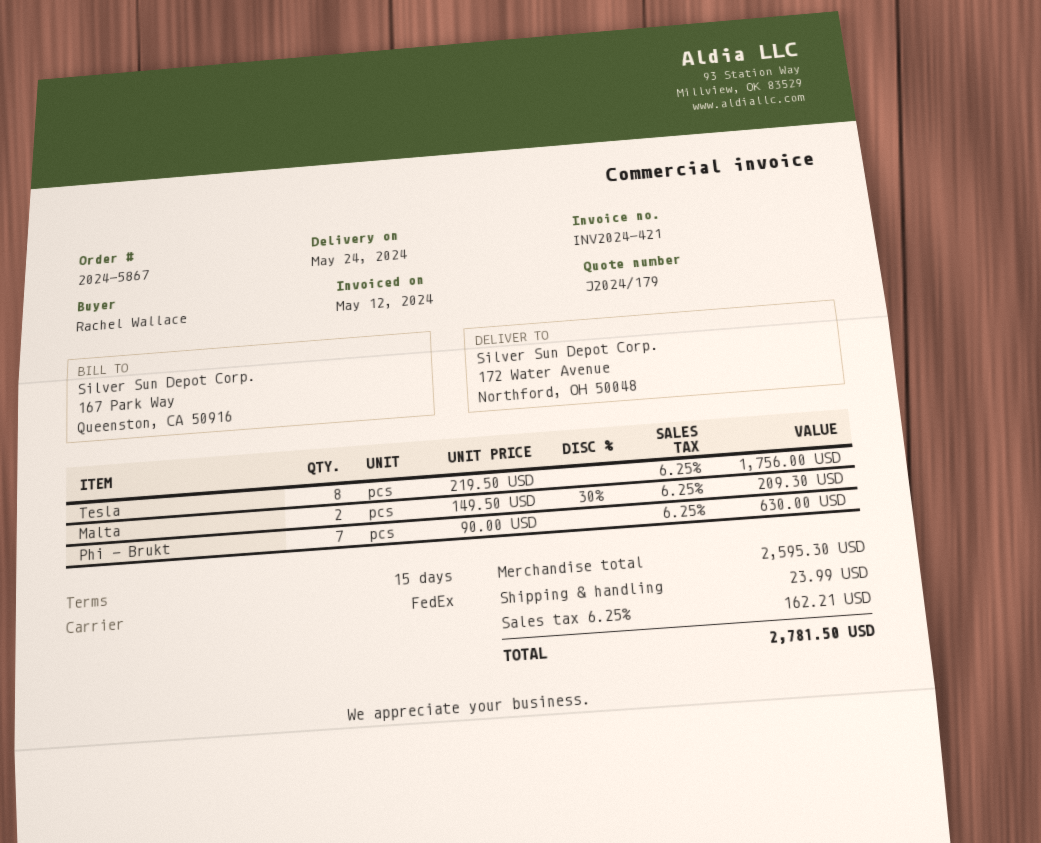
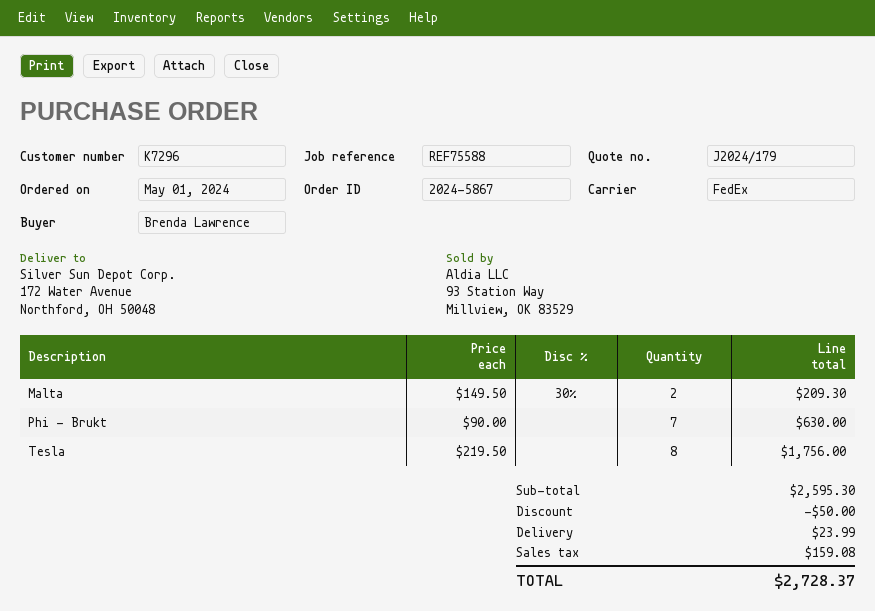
ordered by: Rachel Wallace -> Brenda Lawrence
discount: none -> 50.00
tax: 162.21 -> 159.08
total: 2781.50 -> 2728.37

